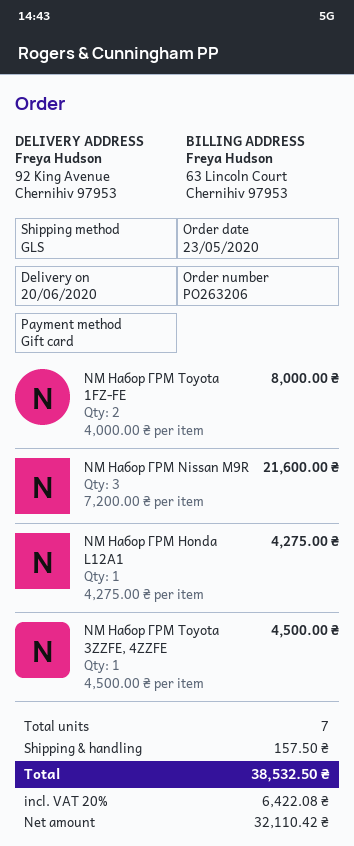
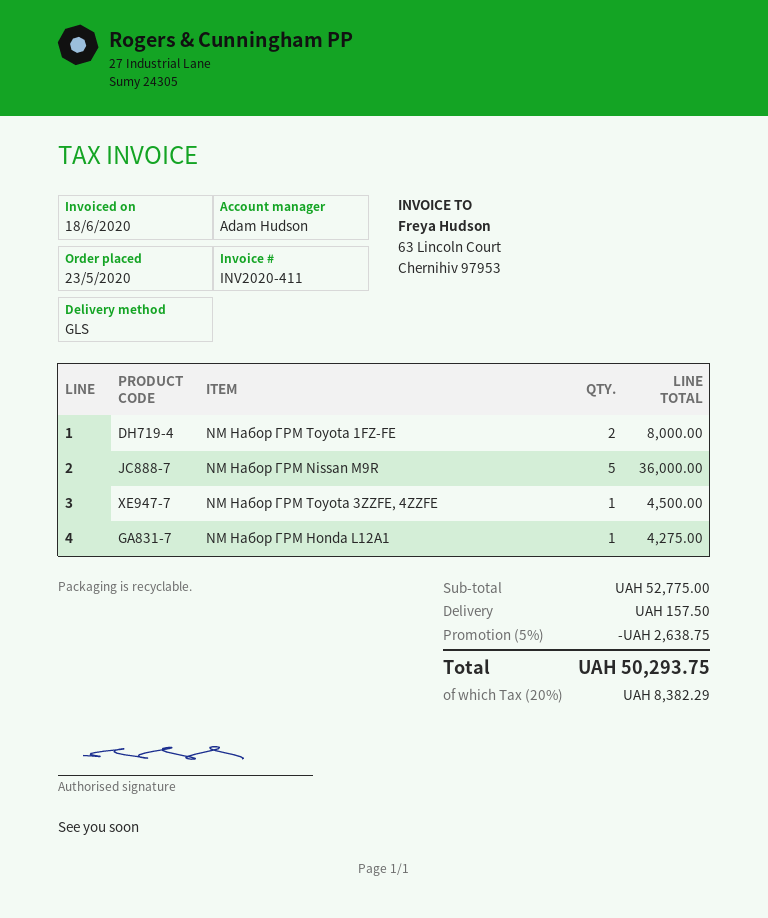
NM Набор ГРМ Nissan M9R: 3 for 21600.00 -> 5 for 36000.00
discount: none -> 5% = 2638.75
tax: 20% = 6422.08 -> 20% = 8382.29
total: 38532.50 -> 50293.75

